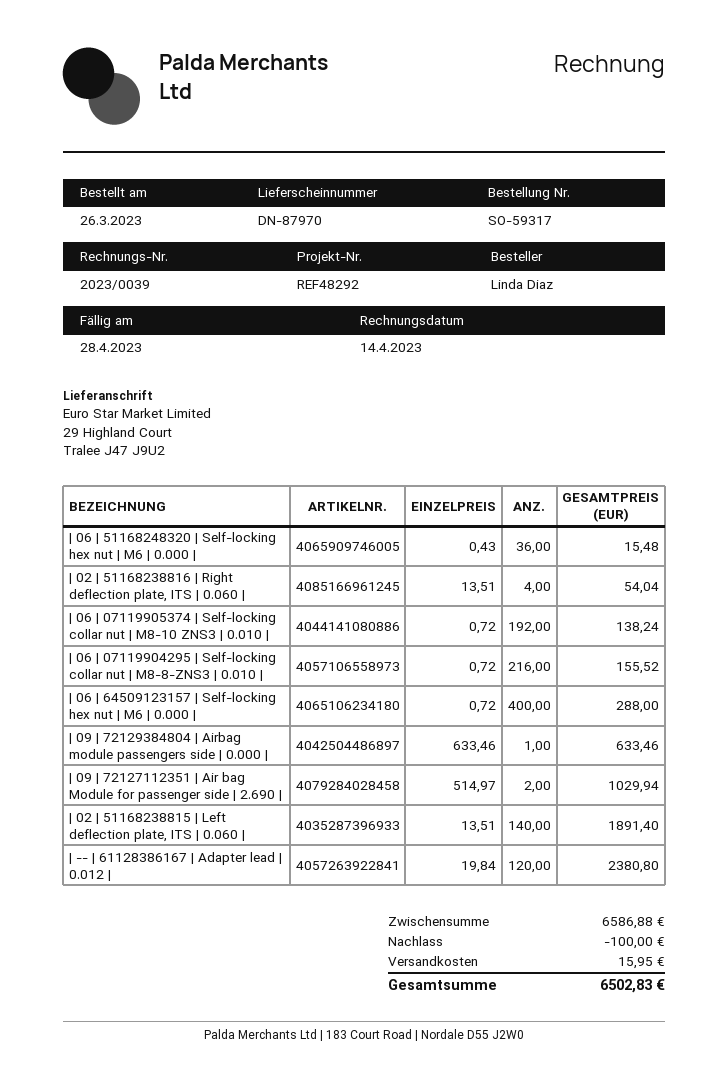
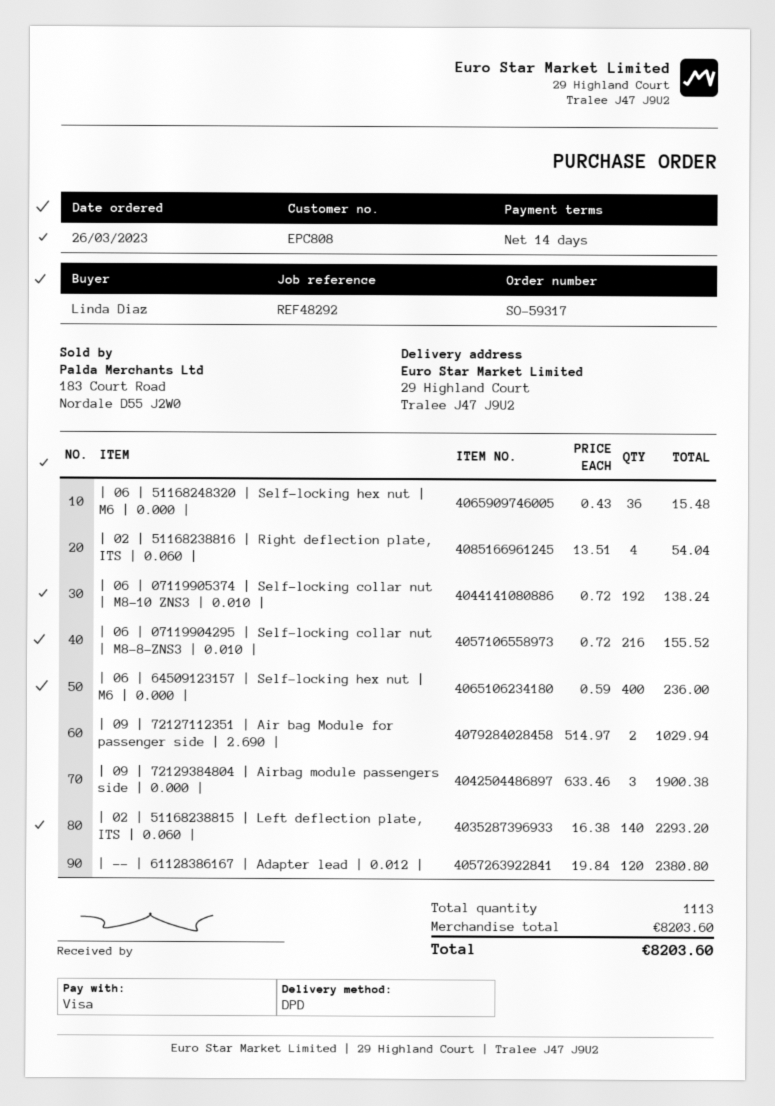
| 06 | 64509123157 | Self-locking hex nut | M6 | 0.000 |: 400 x 0.72 = 288.00 -> 400 x 0.59 = 236.00
| 09 | 72129384804 | Airbag module passengers side | 0.000 |: 1 x 633.46 = 633.46 -> 3 x 633.46 = 1900.38
| 02 | 51168238815 | Left deflection plate, ITS | 0.060 |: 140 x 13.51 = 1891.40 -> 140 x 16.38 = 2293.20
subtotal: 6586.88 -> 8203.60
discount: 100.00 -> none
shipping: 15.95 -> none
total: 6502.83 -> 8203.60

